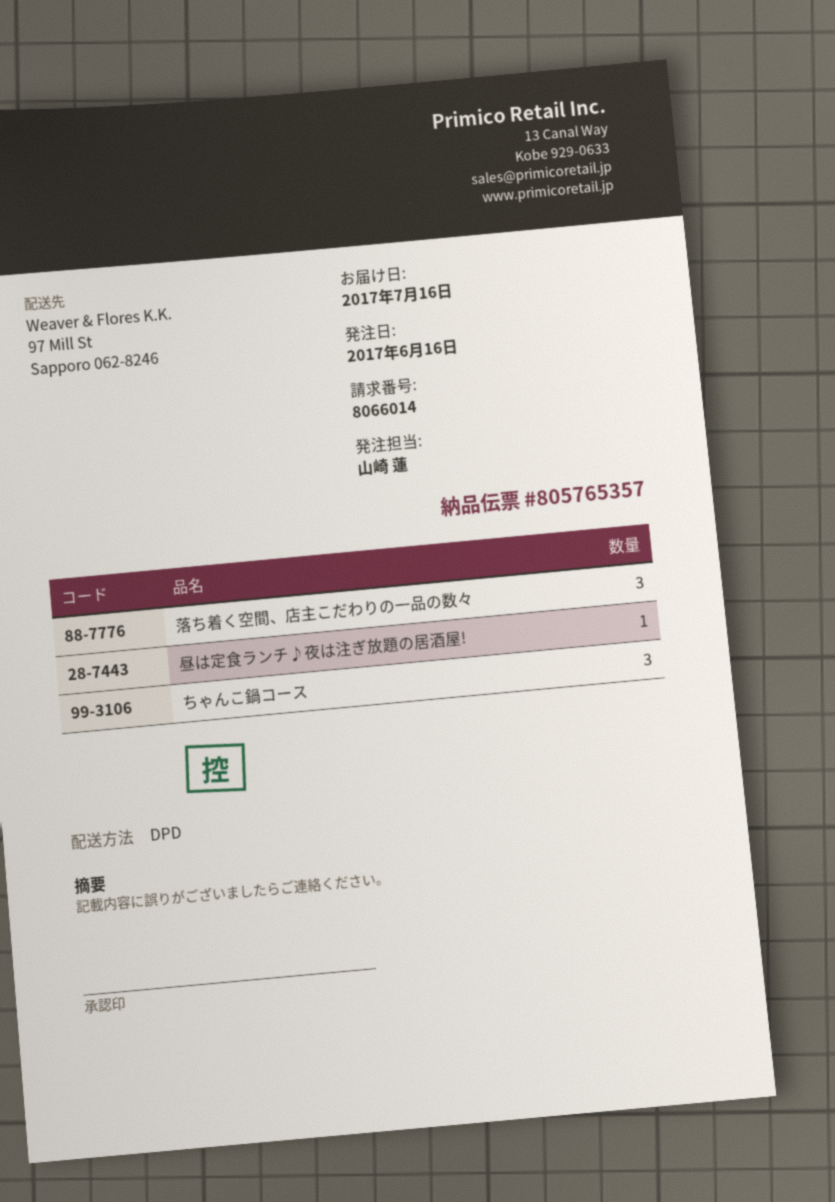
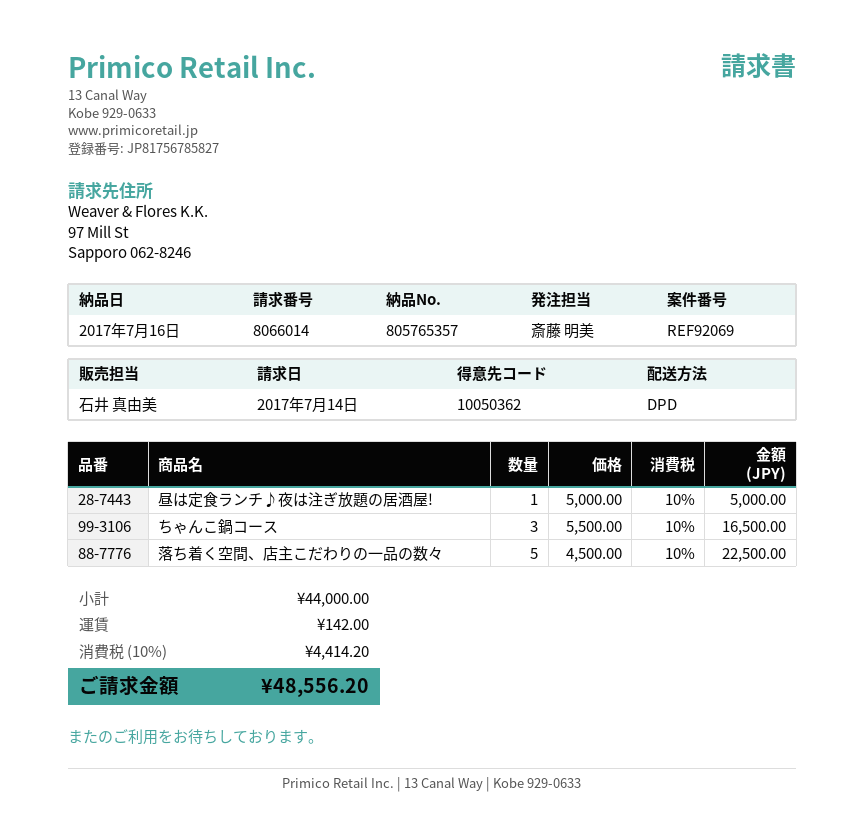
ordered by: 山崎 蓮 -> 斎藤 明美
落ち着く空間、店主こだわりの一品の数々: 3 -> 5

